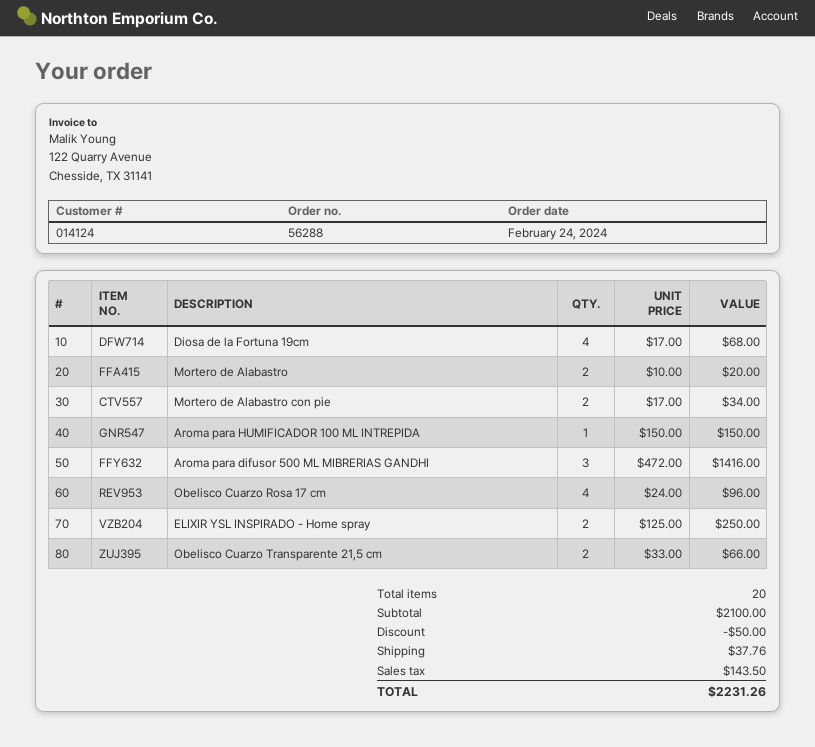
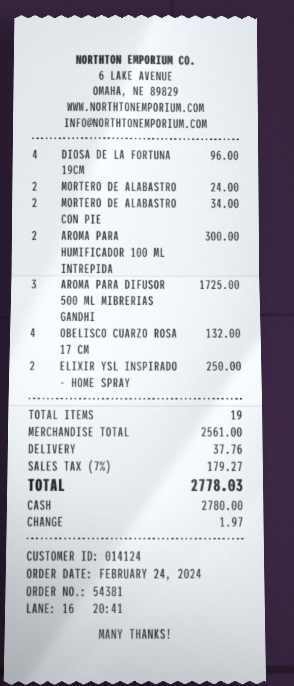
order number: 56288 -> 54381
Diosa de la Fortuna 19cm: 4 for 68.00 -> 4 for 96.00
Mortero de Alabastro: 2 for 20.00 -> 2 for 24.00
Aroma para HUMIFICADOR 100 ML INTREPIDA: 1 for 150.00 -> 2 for 300.00
Aroma para difusor 500 ML MIBRERIAS GANDHI: 3 for 1416.00 -> 3 for 1725.00
Obelisco Cuarzo Rosa 17 cm: 4 for 96.00 -> 4 for 132.00
Obelisco Cuarzo Transparente 21,5 cm: 2 for 66.00 -> none
total quantity: 20 -> 19
subtotal: 2100.00 -> 2561.00
discount: 50.00 -> none
tax: 143.50 -> 179.27
total: 2231.26 -> 2778.03

